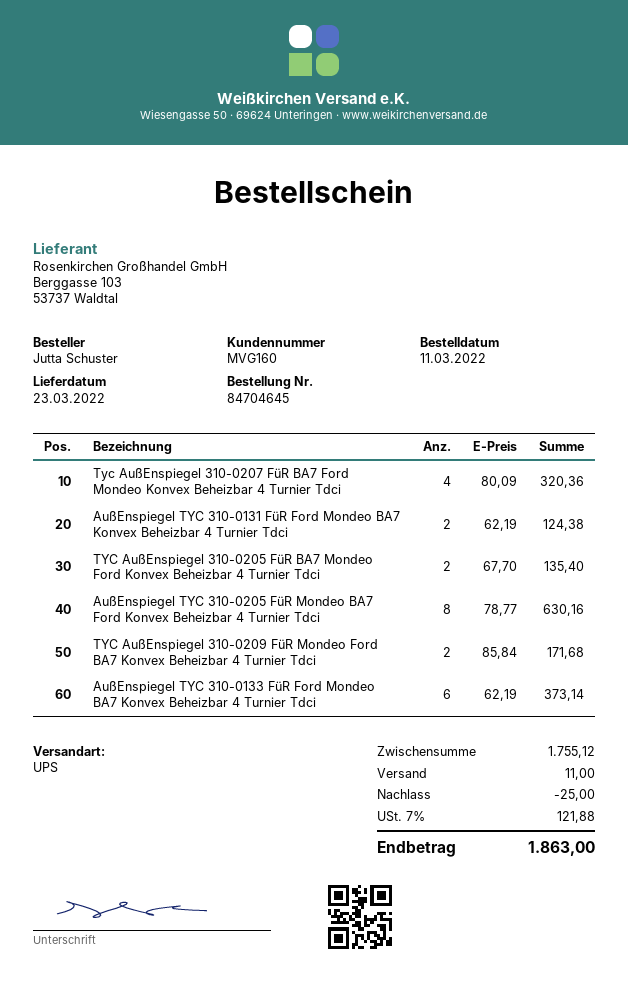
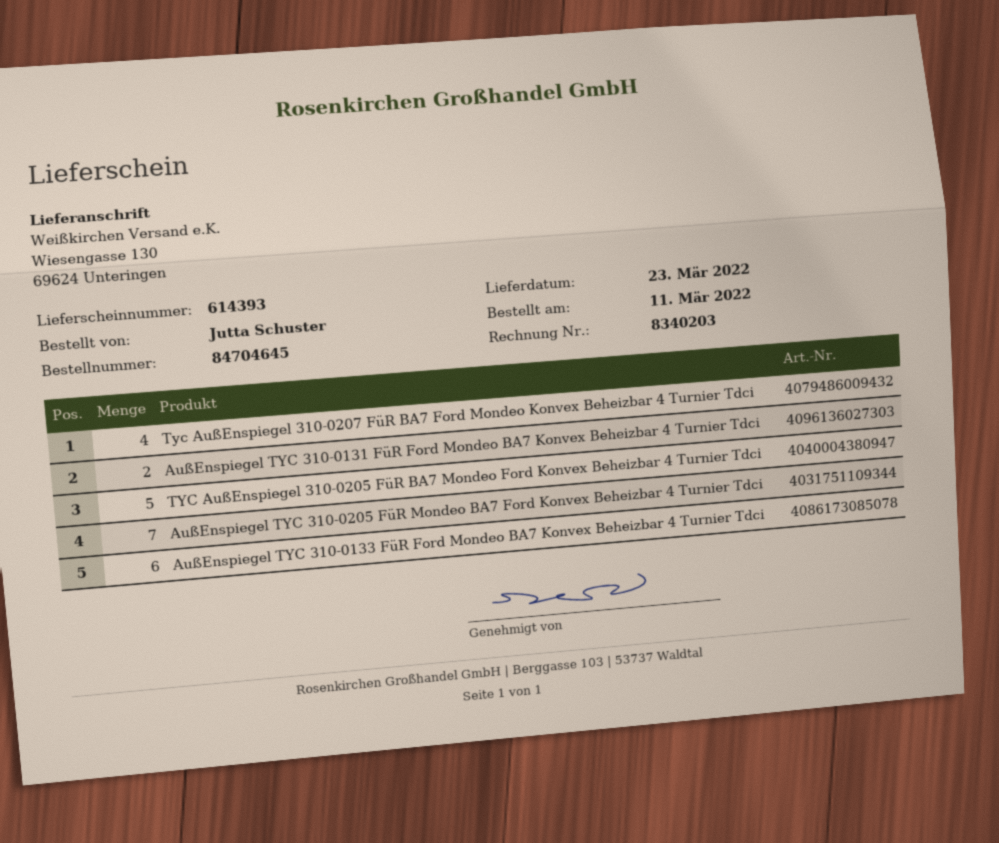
TYC AußEnspiegel 310-0205 FüR BA7 Mondeo Ford Konvex Beheizbar 4 Turnier Tdci: 2 -> 5
AußEnspiegel TYC 310-0205 FüR Mondeo BA7 Ford Konvex Beheizbar 4 Turnier Tdci: 8 -> 7
TYC AußEnspiegel 310-0209 FüR Mondeo Ford BA7 Konvex Beheizbar 4 Turnier Tdci: 2 -> none

